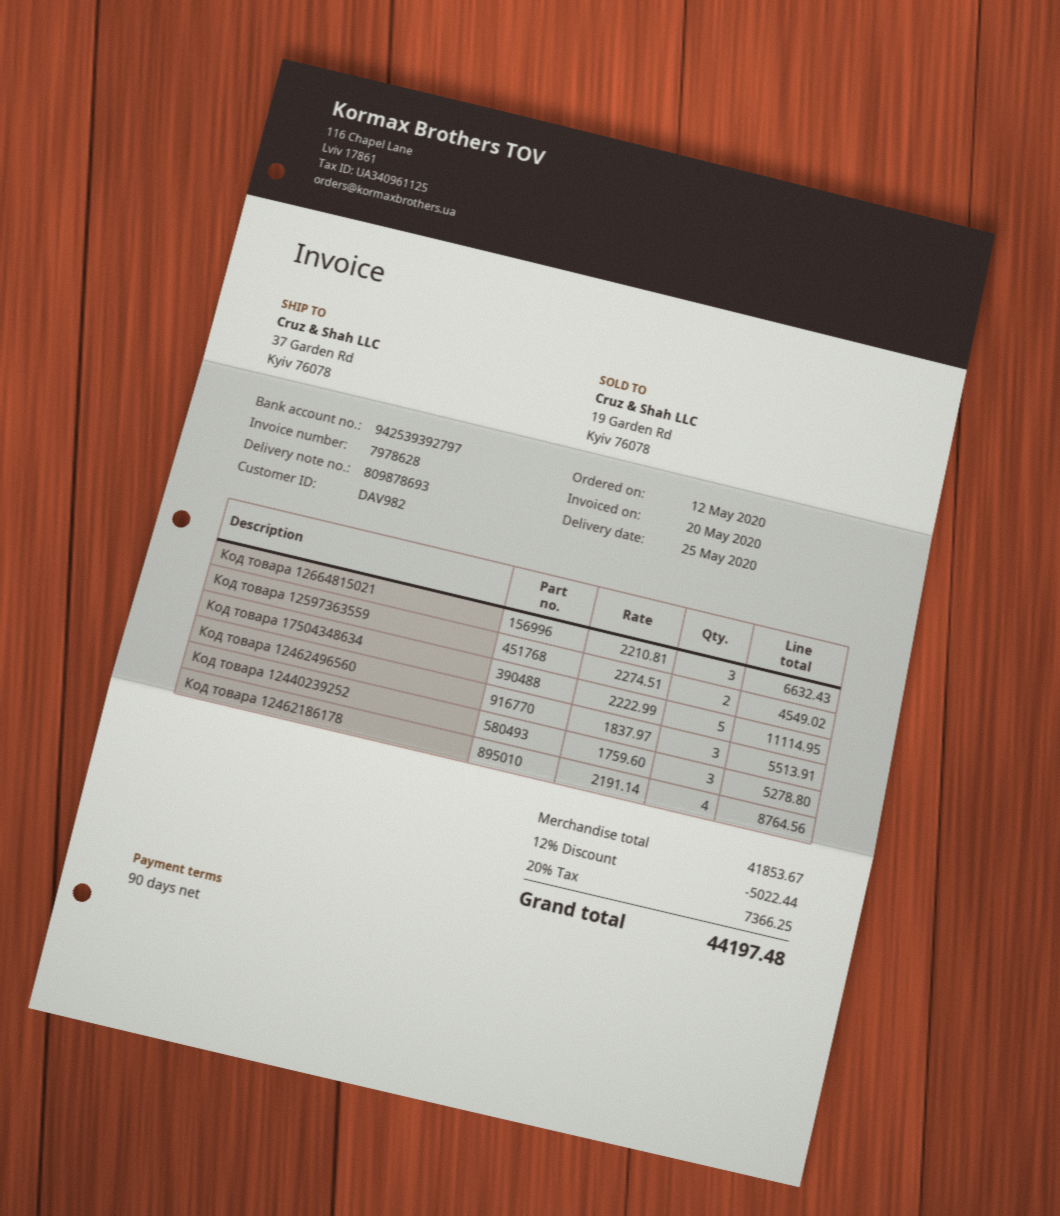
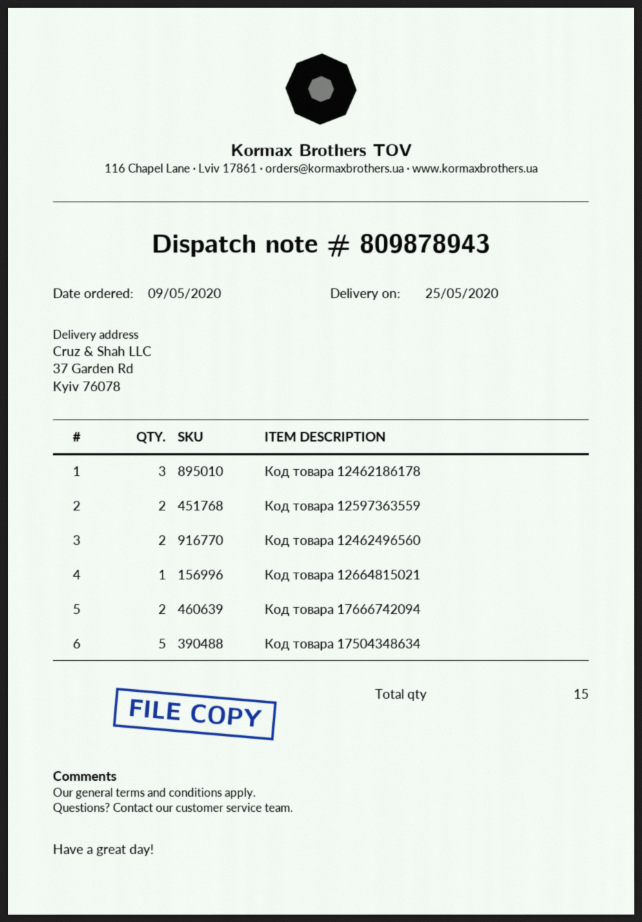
order date: 2020-05-12 -> 2020-05-09
delivery note number: 809878693 -> 809878943
Код товара 12664815021: 3 -> 1
Код товара 12462496560: 3 -> 2
Код товара 12440239252: 3 -> none
Код товара 12462186178: 4 -> 3
Код товара 17666742094: none -> 2

